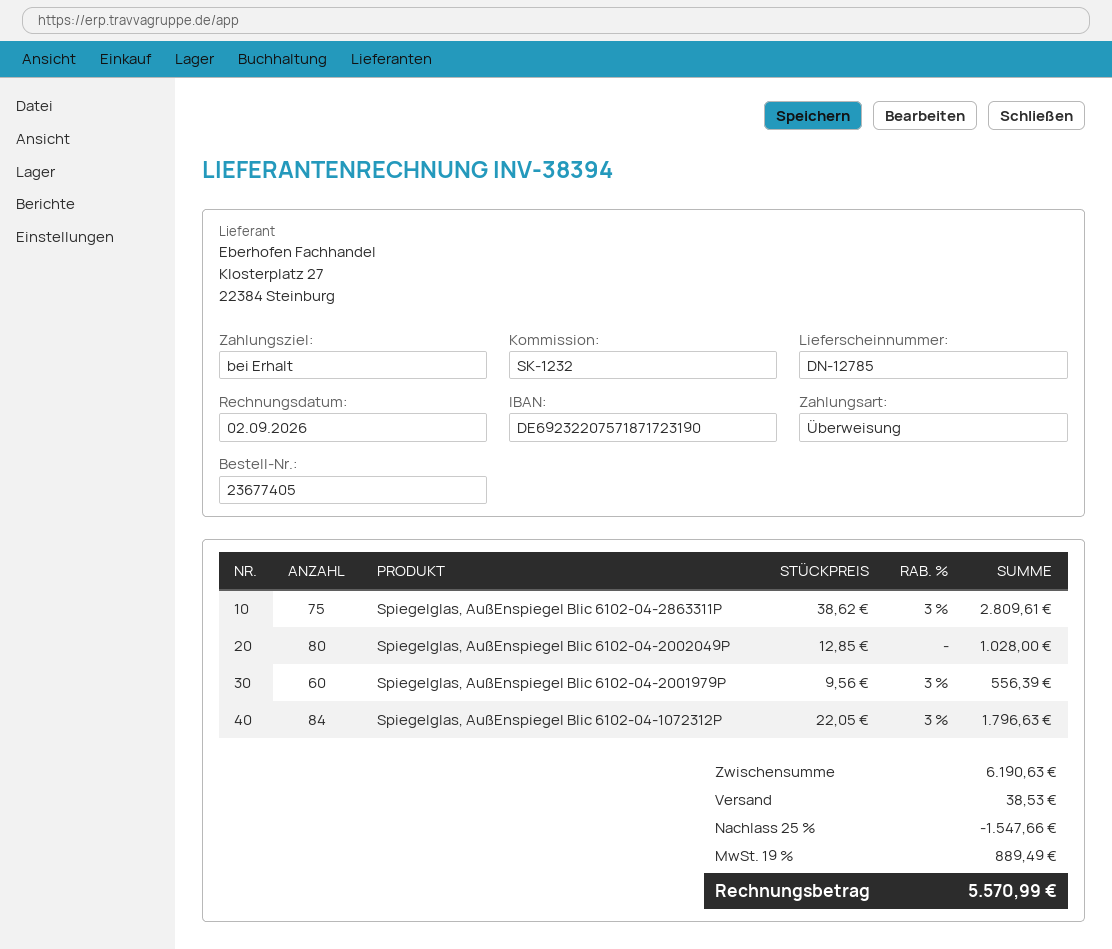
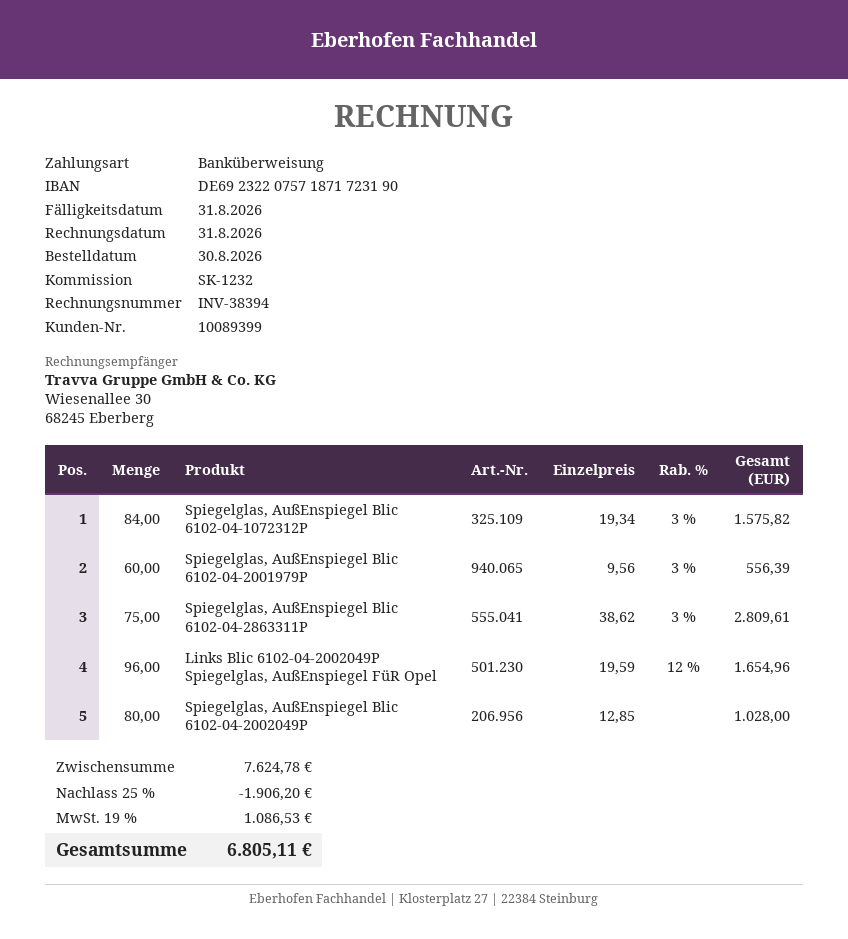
invoice date: 2026-09-02 -> 2026-08-31
Spiegelglas, AußEnspiegel Blic 6102-04-1072312P: 84 x 22.05 - 3% = 1796.63 -> 84 x 19.34 - 3% = 1575.82
Links Blic 6102-04-2002049P Spiegelglas, AußEnspiegel FüR Opel: none -> 96 x 19.59 - 12% = 1654.96
subtotal: 6190.63 -> 7624.78
discount: 25% = 1547.66 -> 25% = 1906.20
shipping: 38.53 -> none
tax: 19% = 889.49 -> 19% = 1086.53
total: 5570.99 -> 6805.11

